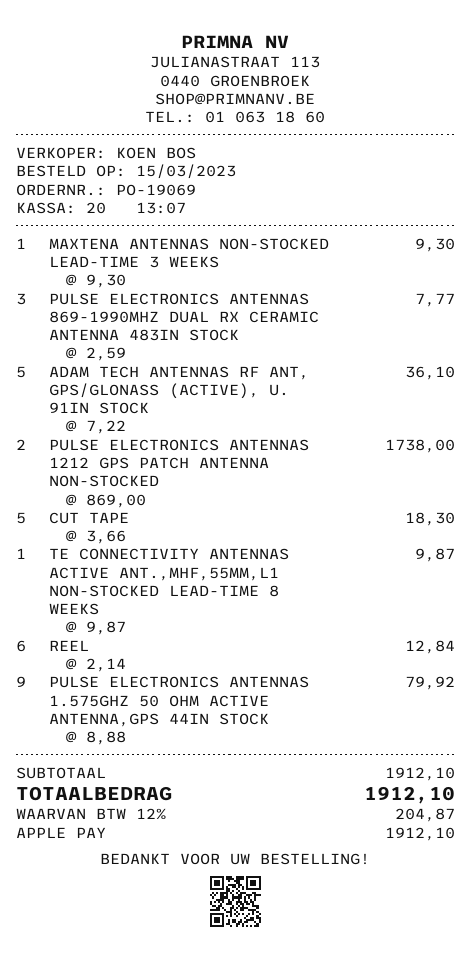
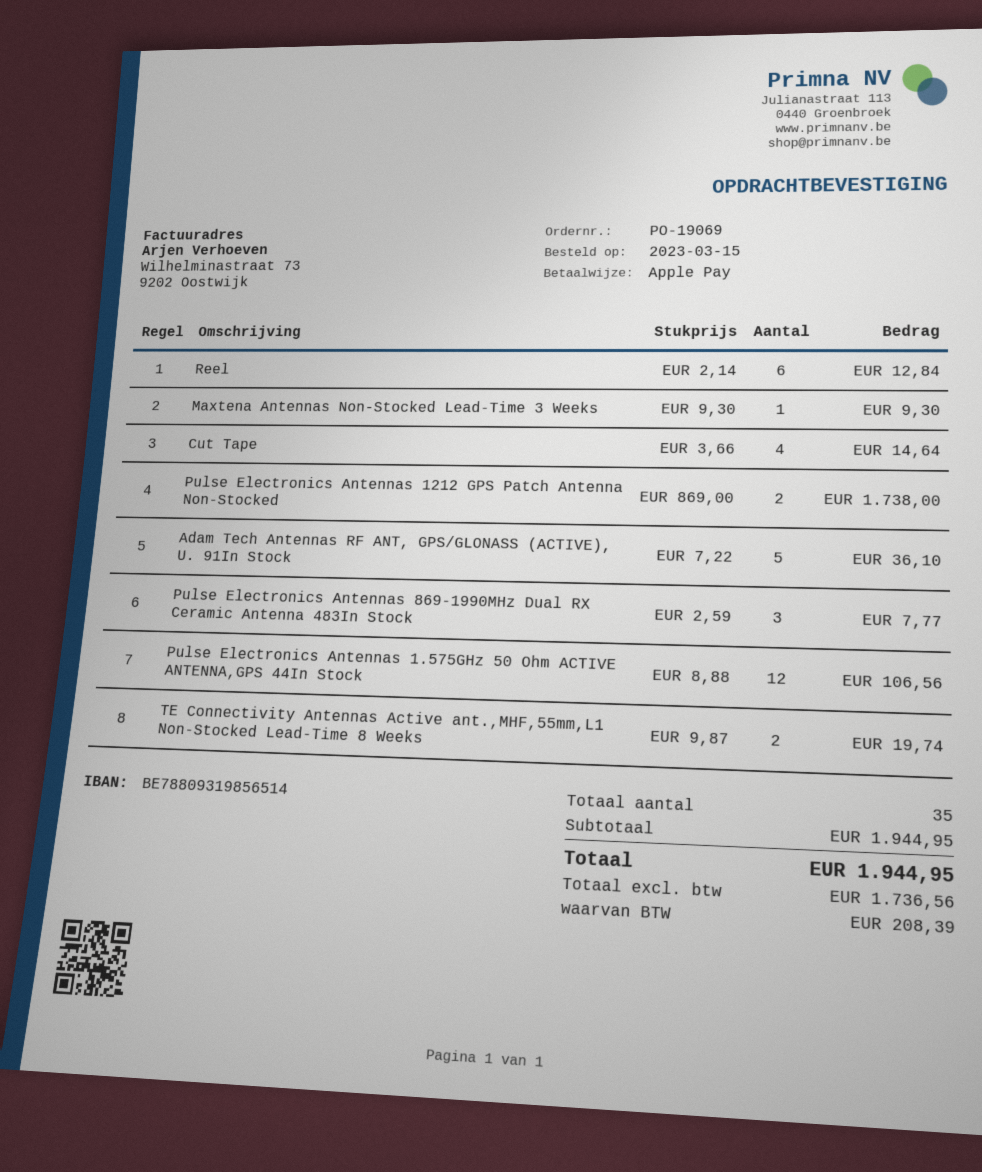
CUT TAPE: 5 x 3.66 = 18.30 -> 4 x 3.66 = 14.64
TE CONNECTIVITY ANTENNAS ACTIVE ANT.,MHF,55MM,L1 NON-STOCKED LEAD-TIME 8 WEEKS: 1 x 9.87 = 9.87 -> 2 x 9.87 = 19.74
PULSE ELECTRONICS ANTENNAS 1.575GHZ 50 OHM ACTIVE ANTENNA,GPS 44IN STOCK: 9 x 8.88 = 79.92 -> 12 x 8.88 = 106.56
subtotal: 1912.10 -> 1944.95
tax: 204.87 -> 208.39
total: 1912.10 -> 1944.95

